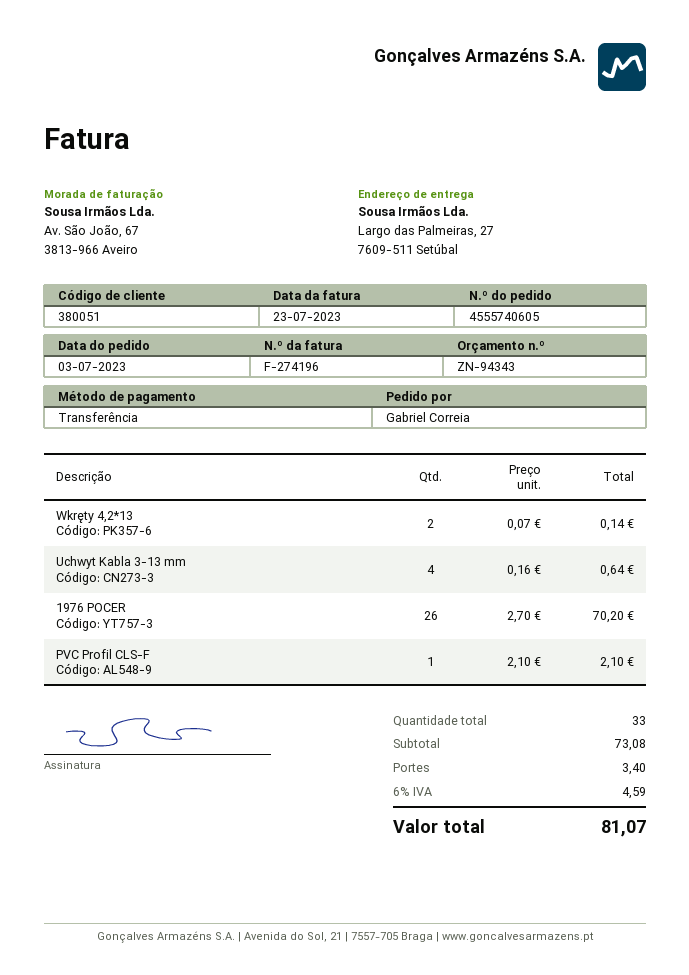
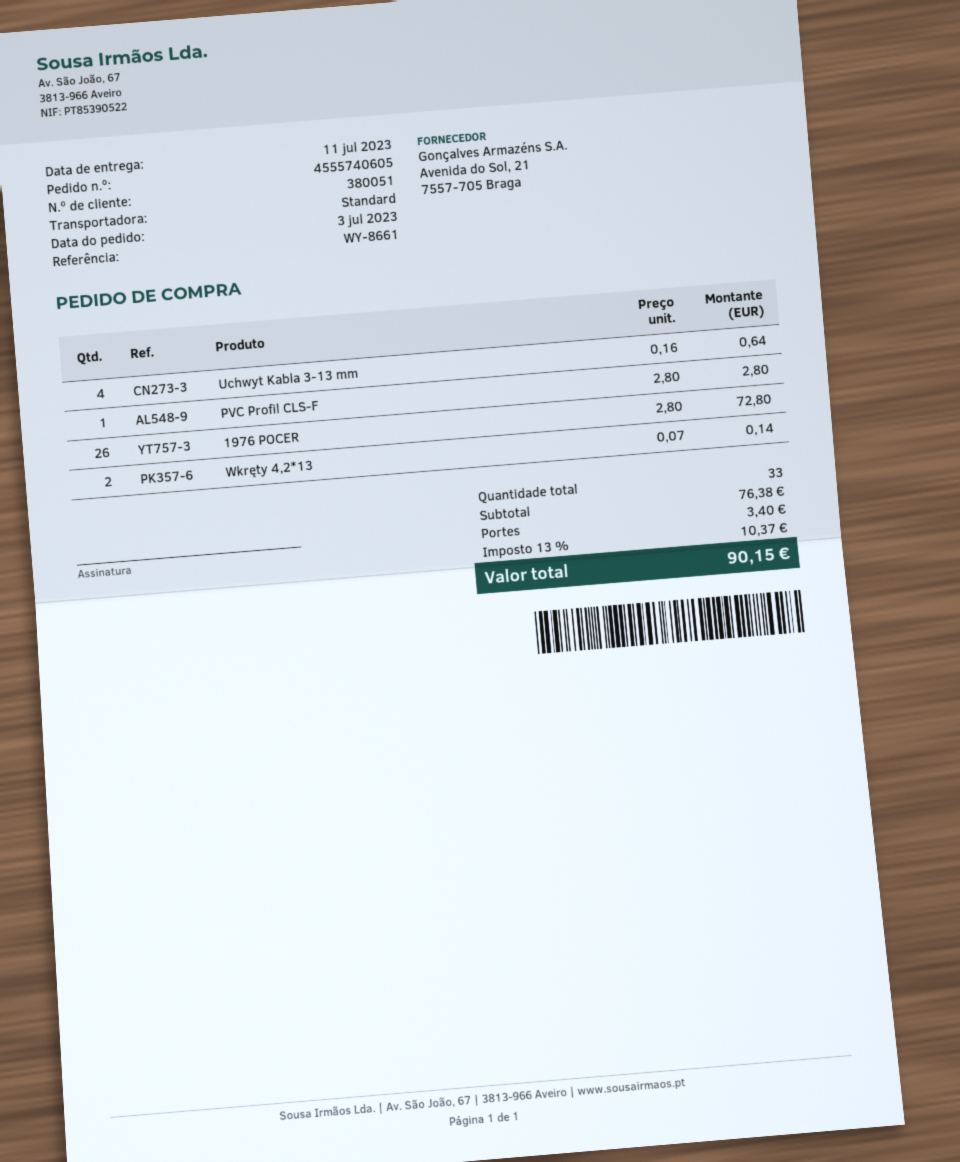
1976 POCER: 26 x 2.70 = 70.20 -> 26 x 2.80 = 72.80
PVC Profil CLS-F: 1 x 2.10 = 2.10 -> 1 x 2.80 = 2.80
subtotal: 73.08 -> 76.38
tax: 6% = 4.59 -> 13% = 10.37
total: 81.07 -> 90.15

